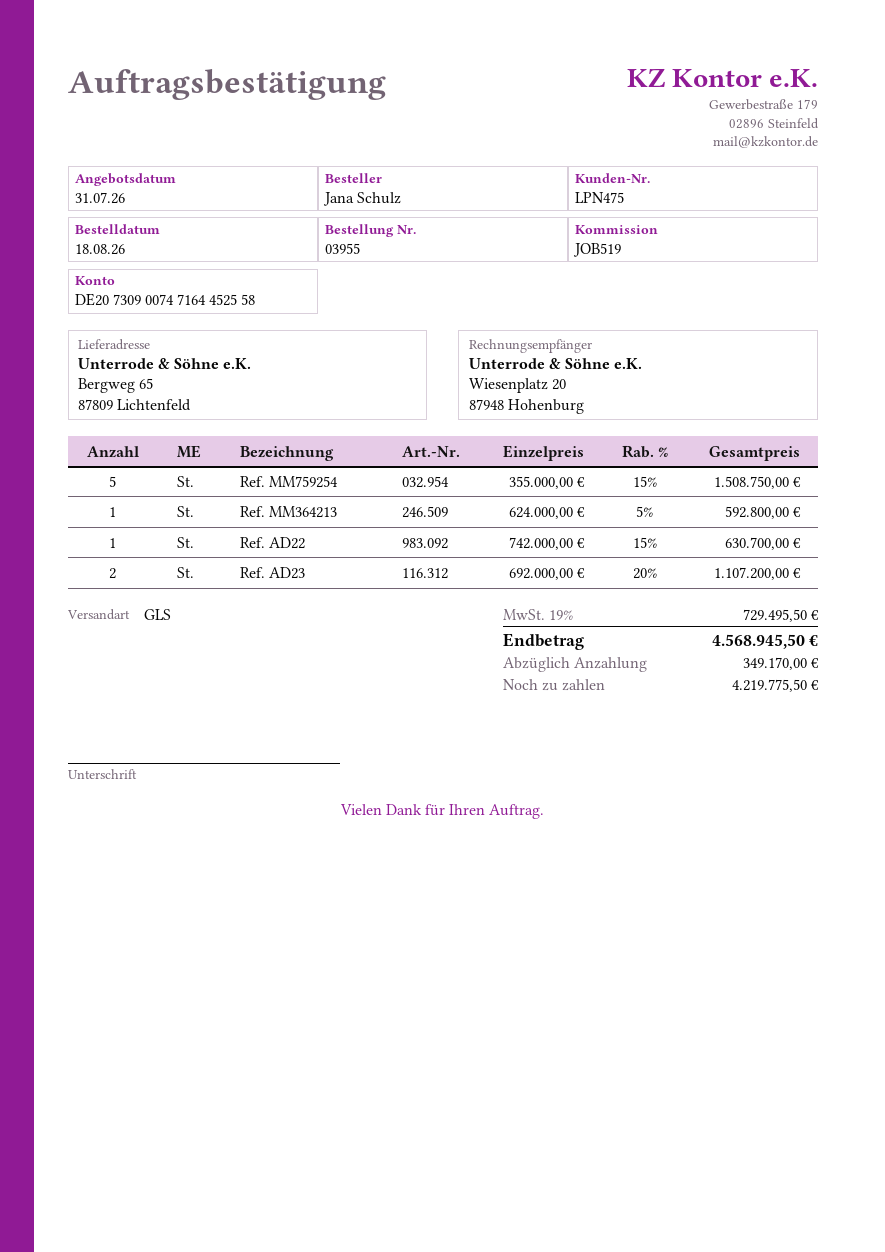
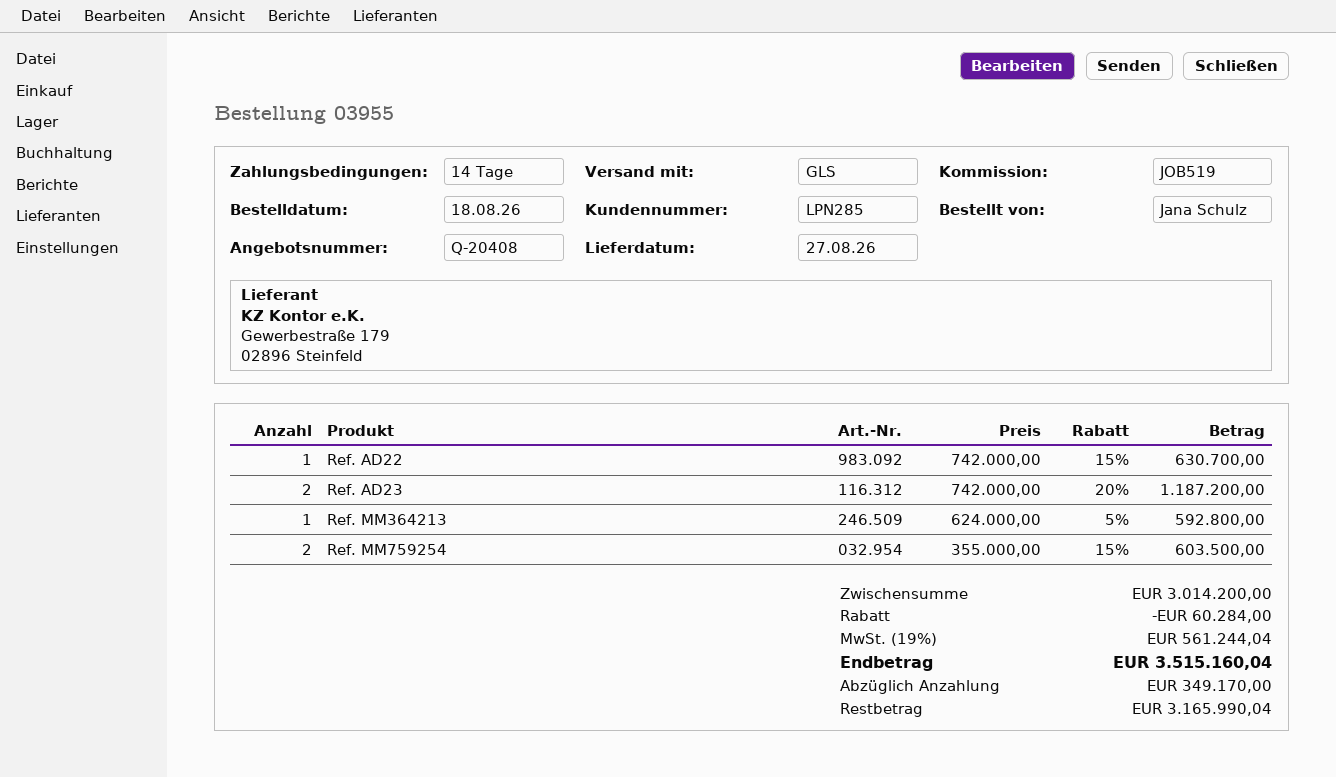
customer number: LPN475 -> LPN285
Ref. MM759254: 5 x 355000.00 - 15% = 1508750.00 -> 2 x 355000.00 - 15% = 603500.00
Ref. AD23: 2 x 692000.00 - 20% = 1107200.00 -> 2 x 742000.00 - 20% = 1187200.00
discount: none -> 60284.00
tax: 19% = 729495.50 -> 19% = 561244.04
total: 4568945.50 -> 3515160.04
balance: 4219775.50 -> 3165990.04

